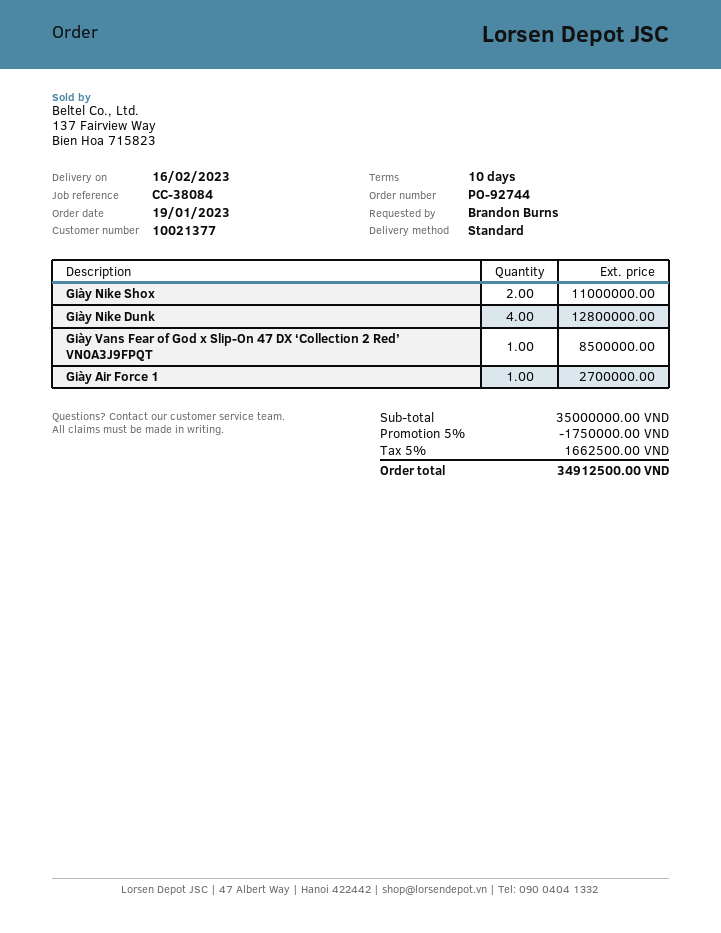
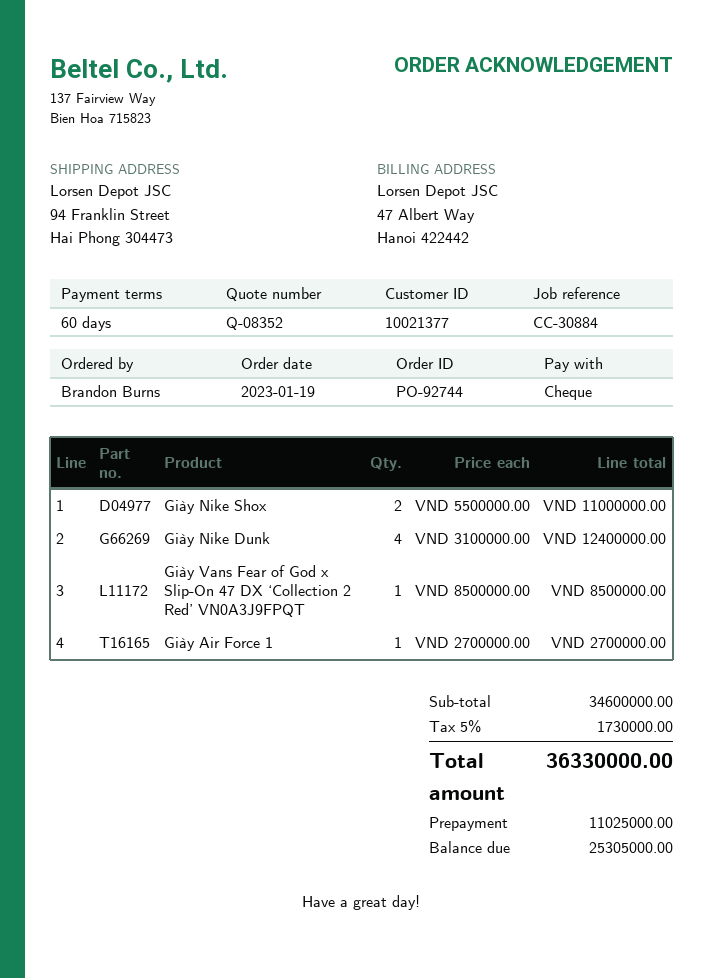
payment terms: 10 days -> 60 days
reference: CC-38084 -> CC-30884
Giày Nike Dunk: 4 for 12800000.00 -> 4 for 12400000.00
subtotal: 35000000.00 -> 34600000.00
discount: 5% = 1750000.00 -> none
tax: 5% = 1662500.00 -> 5% = 1730000.00
total: 34912500.00 -> 36330000.00

